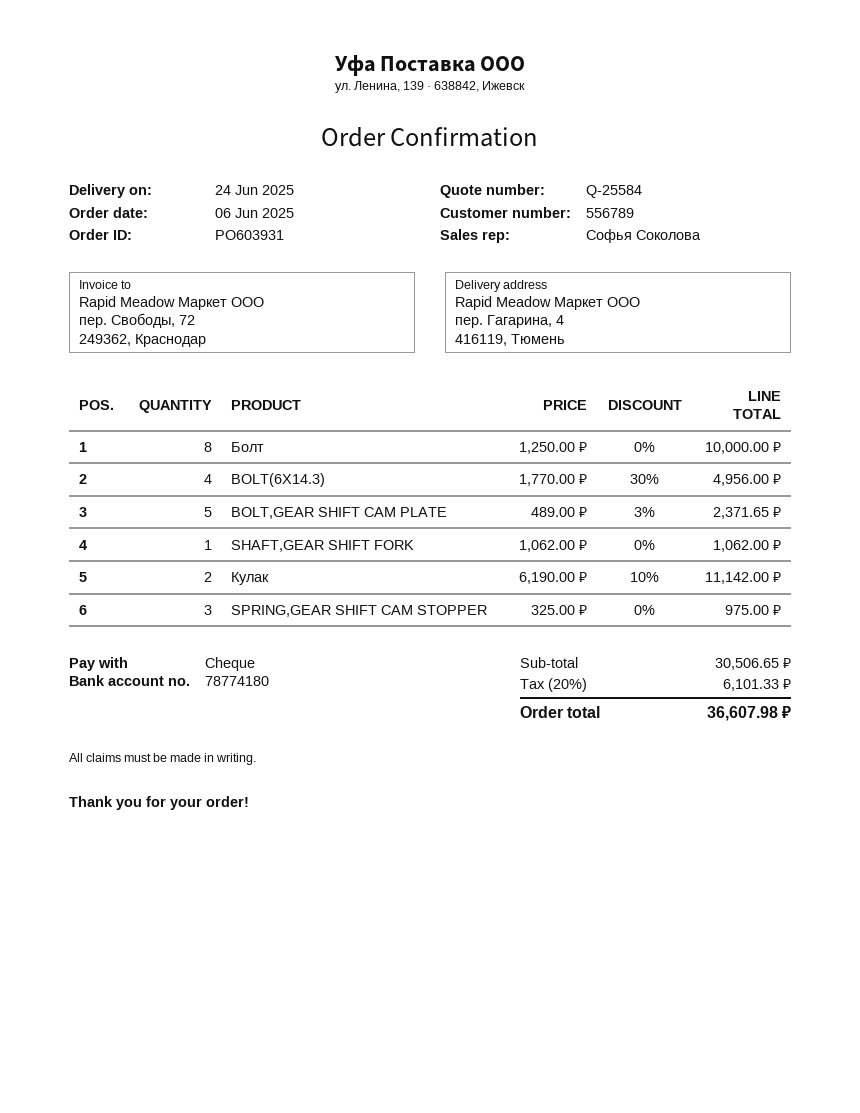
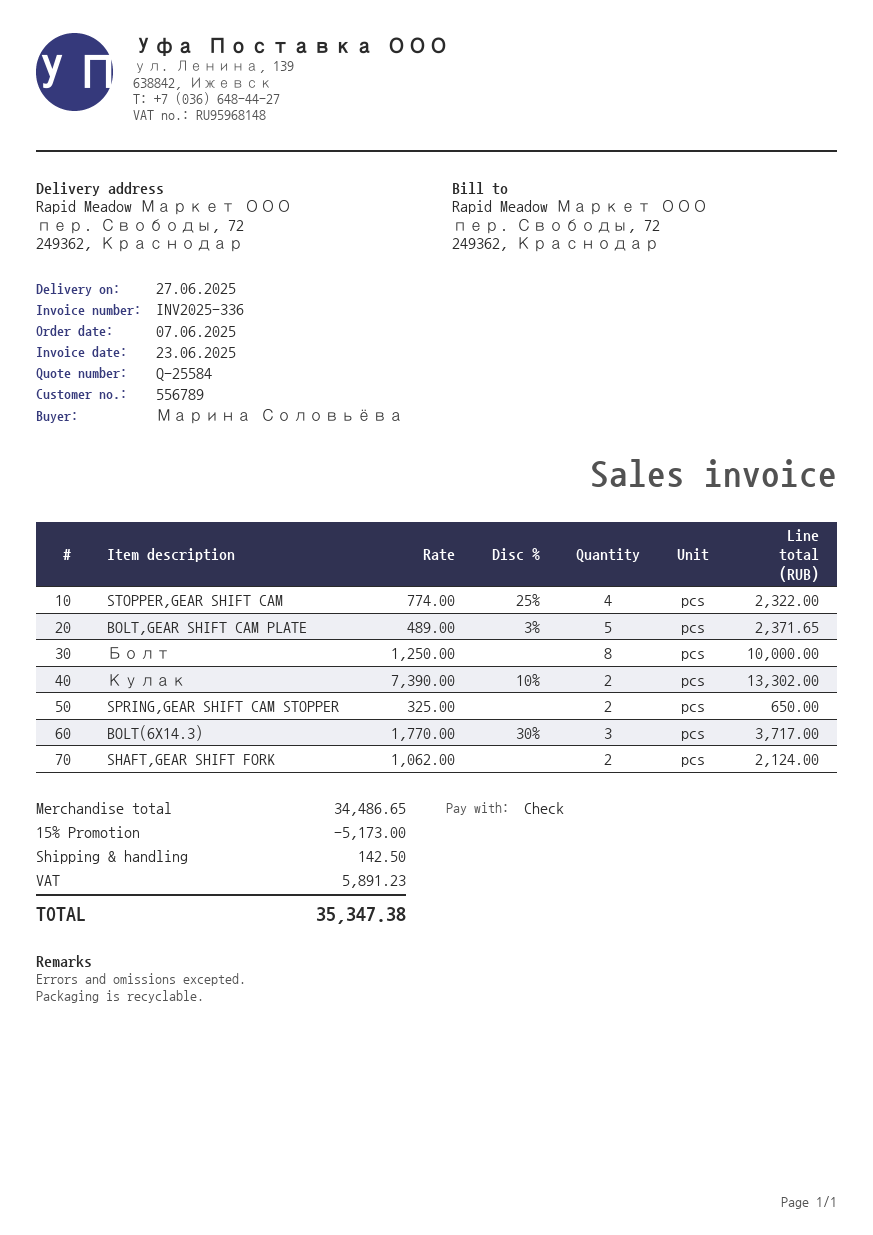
order date: 2025-06-06 -> 2025-06-07
delivery date: 2025-06-24 -> 2025-06-27
ship to: пер. Гагарина, 4, 416119, Тюмень -> пер. Свободы, 72, 249362, Краснодар
BOLT(6X14.3): 4 x 1770.00 - 30% = 4956.00 -> 3 x 1770.00 - 30% = 3717.00
SHAFT,GEAR SHIFT FORK: 1 x 1062.00 = 1062.00 -> 2 x 1062.00 = 2124.00
Кулак: 2 x 6190.00 - 10% = 11142.00 -> 2 x 7390.00 - 10% = 13302.00
SPRING,GEAR SHIFT CAM STOPPER: 3 x 325.00 = 975.00 -> 2 x 325.00 = 650.00
STOPPER,GEAR SHIFT CAM: none -> 4 x 774.00 - 25% = 2322.00
subtotal: 30506.65 -> 34486.65
discount: none -> 15% = 5173.00
shipping: none -> 142.50
tax: 6101.33 -> 5891.23
total: 36607.98 -> 35347.38

